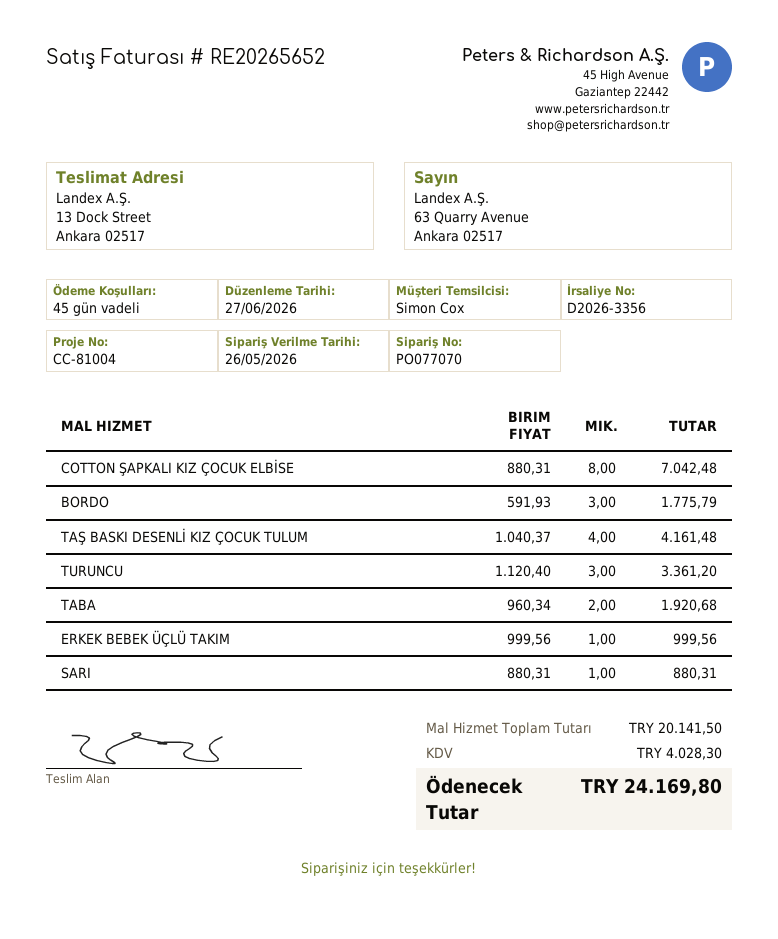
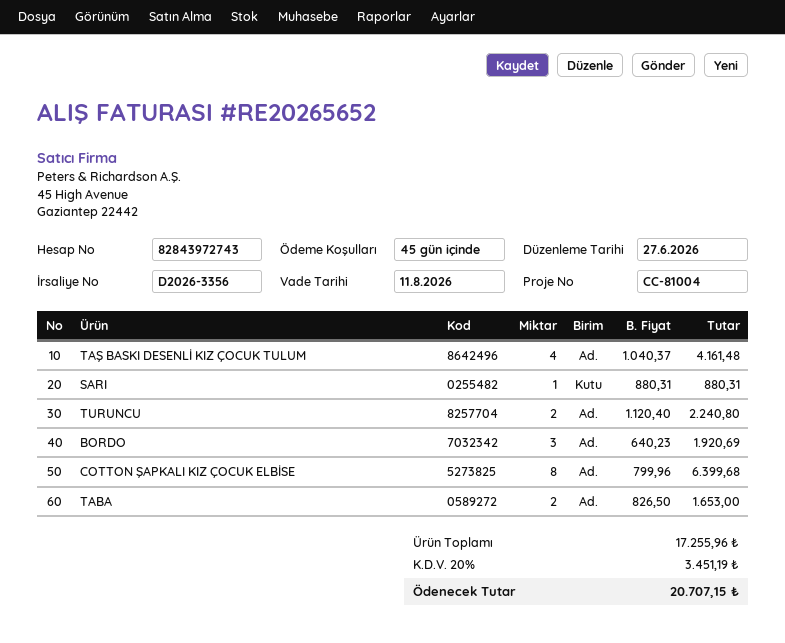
COTTON ŞAPKALI KIZ ÇOCUK ELBİSE: 8 x 880.31 = 7042.48 -> 8 x 799.96 = 6399.68
BORDO: 3 x 591.93 = 1775.79 -> 3 x 640.23 = 1920.69
TURUNCU: 3 x 1120.40 = 3361.20 -> 2 x 1120.40 = 2240.80
TABA: 2 x 960.34 = 1920.68 -> 2 x 826.50 = 1653.00
ERKEK BEBEK ÜÇLÜ TAKIM: 1 x 999.56 = 999.56 -> none
subtotal: 20141.50 -> 17255.96
tax: 4028.30 -> 3451.19
total: 24169.80 -> 20707.15

